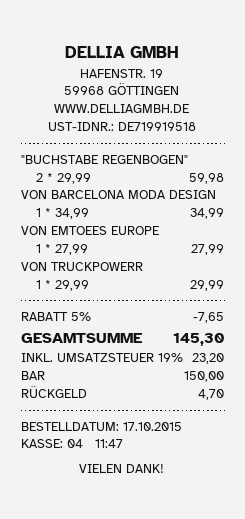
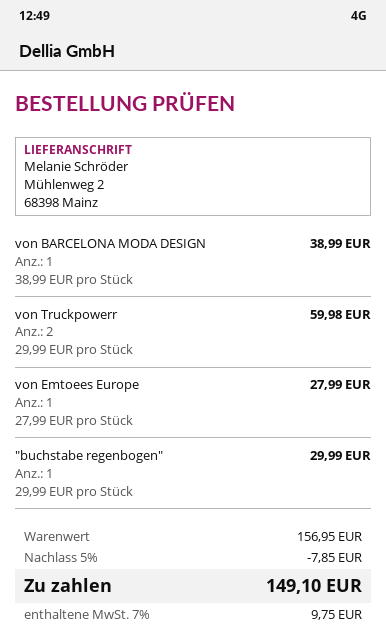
"BUCHSTABE REGENBOGEN": 2 x 29.99 = 59.98 -> 1 x 29.99 = 29.99
VON BARCELONA MODA DESIGN: 1 x 34.99 = 34.99 -> 1 x 38.99 = 38.99
VON TRUCKPOWERR: 1 x 29.99 = 29.99 -> 2 x 29.99 = 59.98
discount: 5% = 7.65 -> 5% = 7.85
tax: 19% = 23.20 -> 7% = 9.75
total: 145.30 -> 149.10

